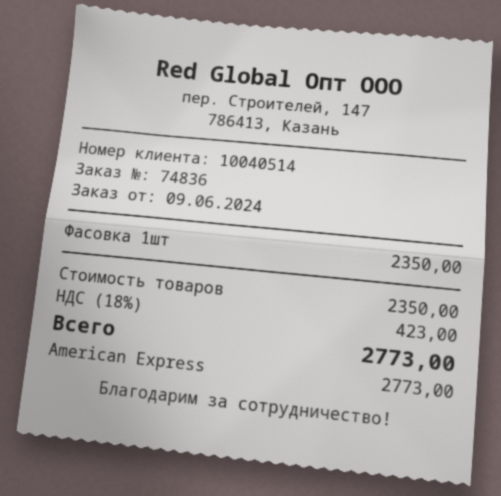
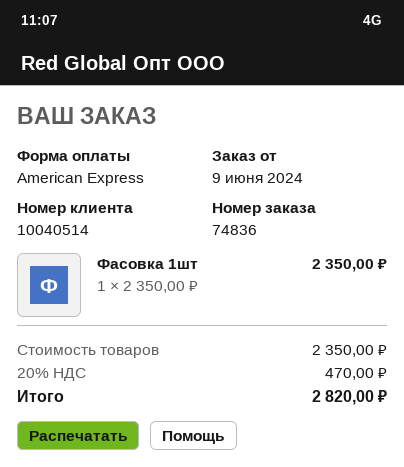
tax: 18% = 423.00 -> 20% = 470.00
total: 2773.00 -> 2820.00

